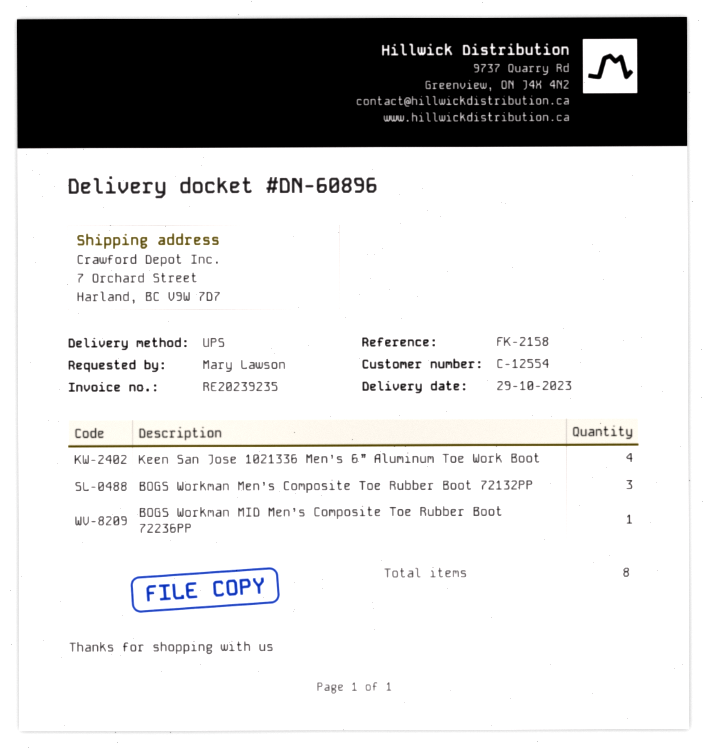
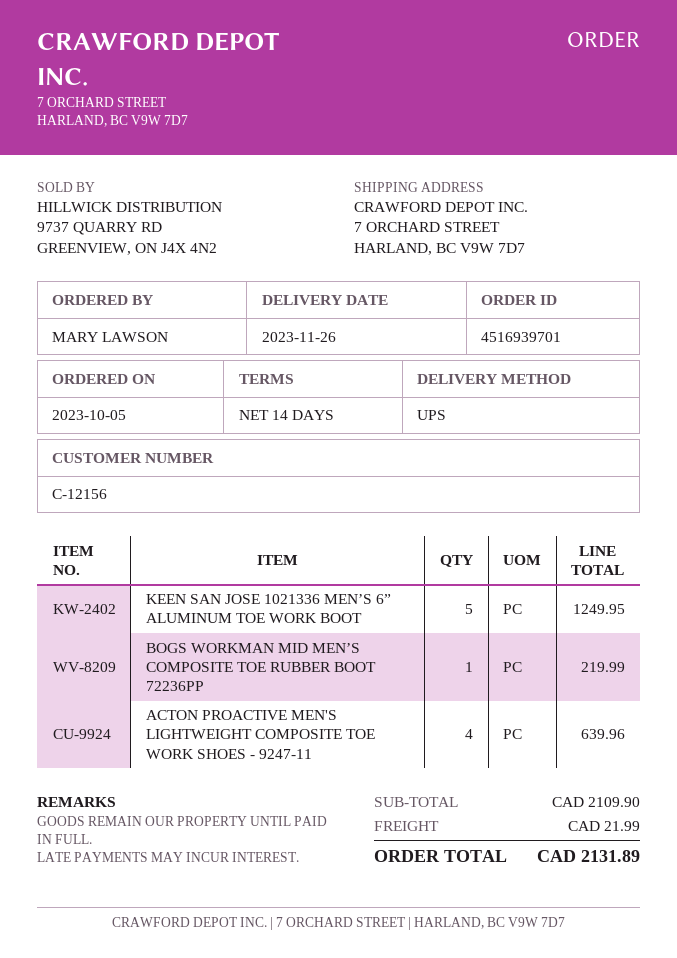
delivery date: 2023-10-29 -> 2023-11-26
customer number: C-12554 -> C-12156
Keen San Jose 1021336 Men’s 6” Aluminum Toe Work Boot: 4 -> 5
BOGS Workman Men’s Composite Toe Rubber Boot 72132PP: 3 -> none
ACTON PROACTIVE MEN'S LIGHTWEIGHT COMPOSITE TOE WORK SHOES - 9247-11: none -> 4

